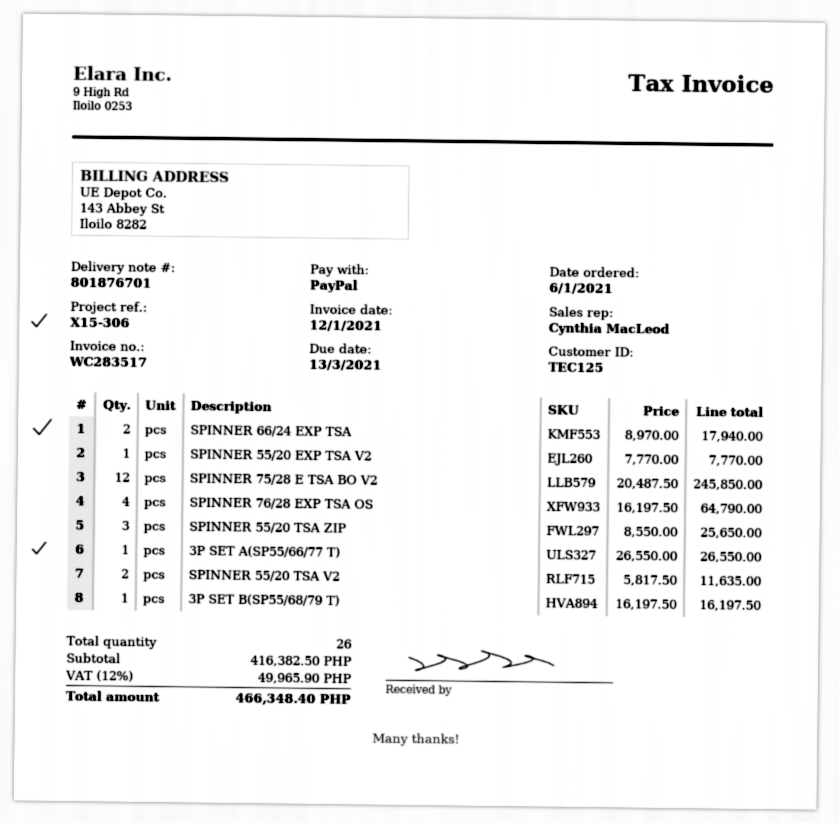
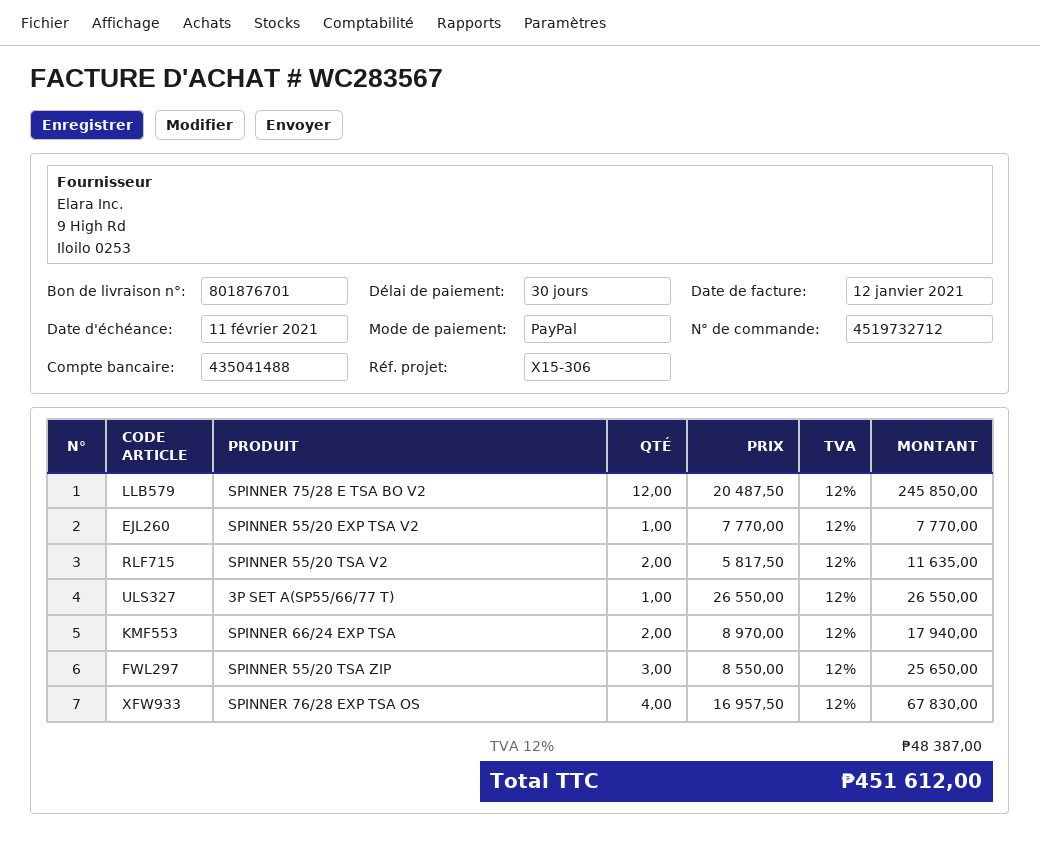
invoice number: WC283517 -> WC283567
due date: 2021-03-13 -> 2021-02-11
SPINNER 76/28 EXP TSA OS: 4 x 16197.50 = 64790.00 -> 4 x 16957.50 = 67830.00
3P SET B(SP55/68/79 T): 1 x 16197.50 = 16197.50 -> none
tax: 12% = 49965.90 -> 12% = 48387.00
total: 466348.40 -> 451612.00

